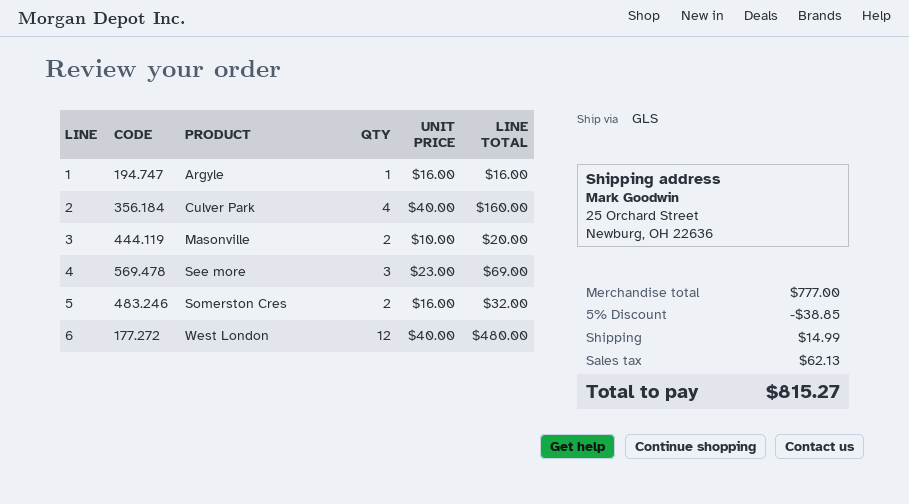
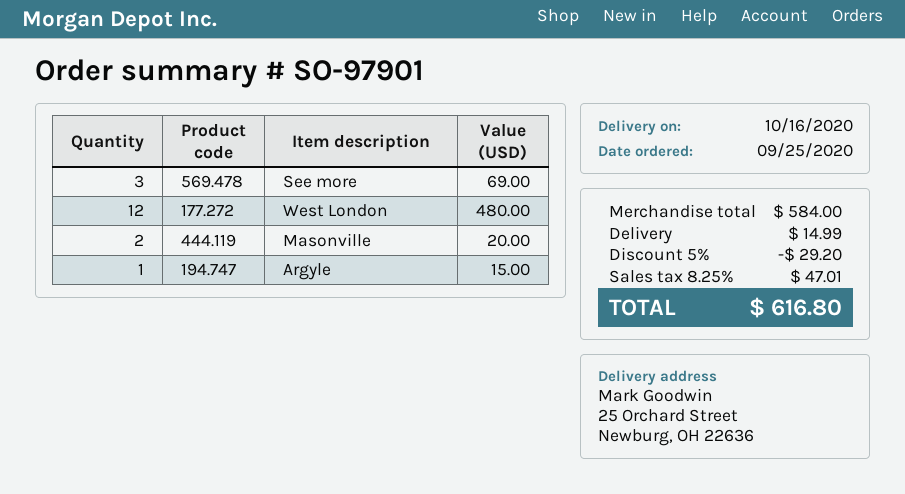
Argyle: 1 for 16.00 -> 1 for 15.00
Culver Park: 4 for 160.00 -> none
Somerston Cres: 2 for 32.00 -> none
subtotal: 777.00 -> 584.00
discount: 5% = 38.85 -> 5% = 29.20
tax: 62.13 -> 47.01
total: 815.27 -> 616.80

